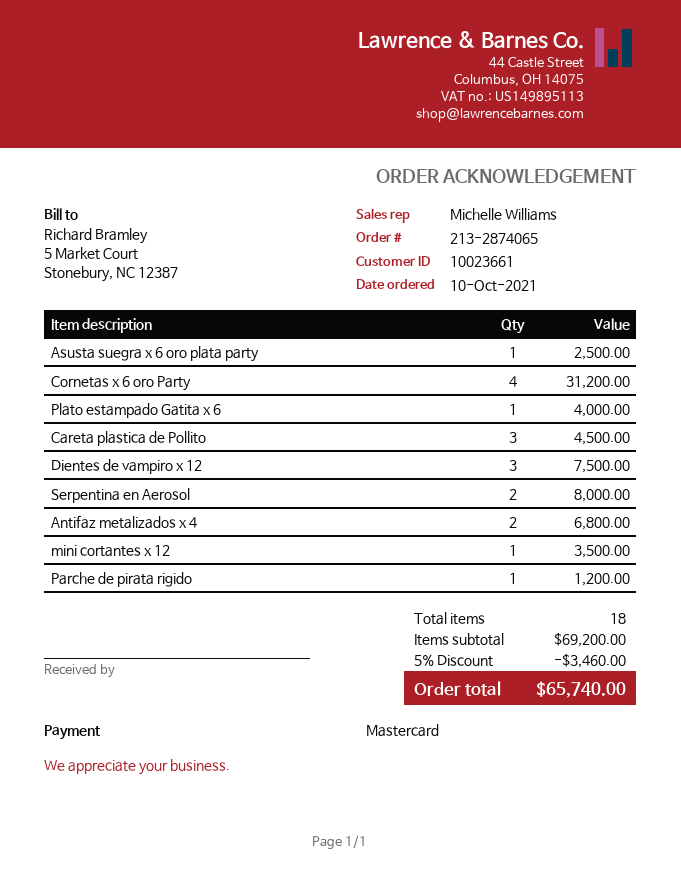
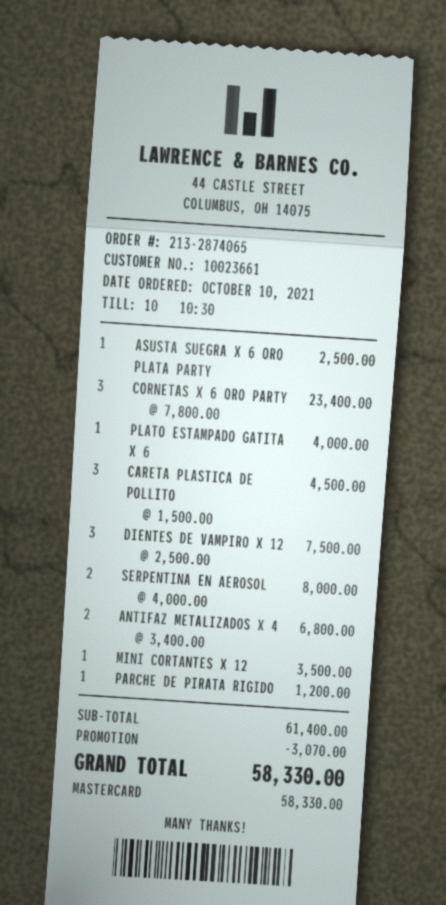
Cornetas x 6 oro Party: 4 for 31200.00 -> 3 for 23400.00
subtotal: 69200.00 -> 61400.00
discount: 3460.00 -> 3070.00
total: 65740.00 -> 58330.00

